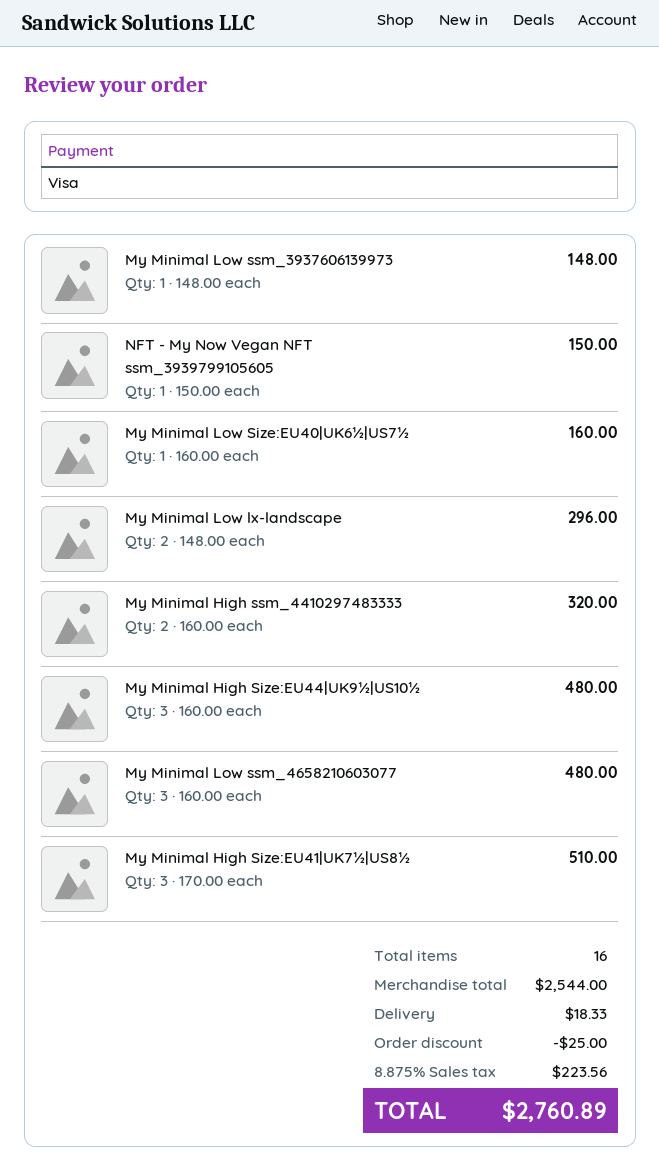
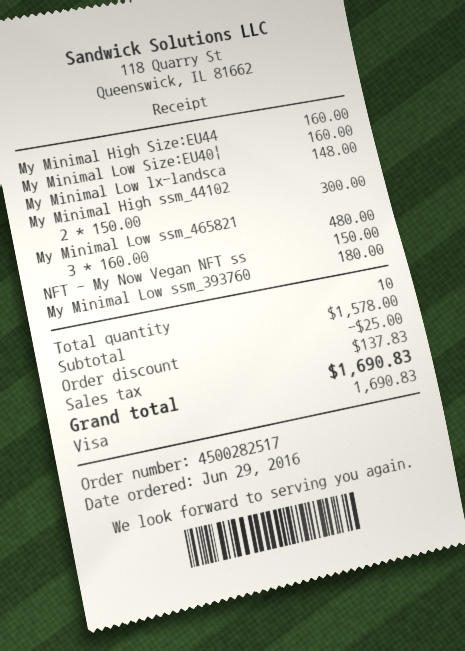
My Minimal Low ssm_3937606139973: 1 x 148.00 = 148.00 -> 1 x 180.00 = 180.00
My Minimal Low lx-landscape: 2 x 148.00 = 296.00 -> 1 x 148.00 = 148.00
My Minimal High ssm_4410297483333: 2 x 160.00 = 320.00 -> 2 x 150.00 = 300.00
My Minimal High Size:EU44|UK9½|US10½: 3 x 160.00 = 480.00 -> 1 x 160.00 = 160.00
My Minimal High Size:EU41|UK7½|US8½: 3 x 170.00 = 510.00 -> none
total quantity: 16 -> 10
subtotal: 2544.00 -> 1578.00
shipping: 18.33 -> none
tax: 223.56 -> 137.83
total: 2760.89 -> 1690.83

